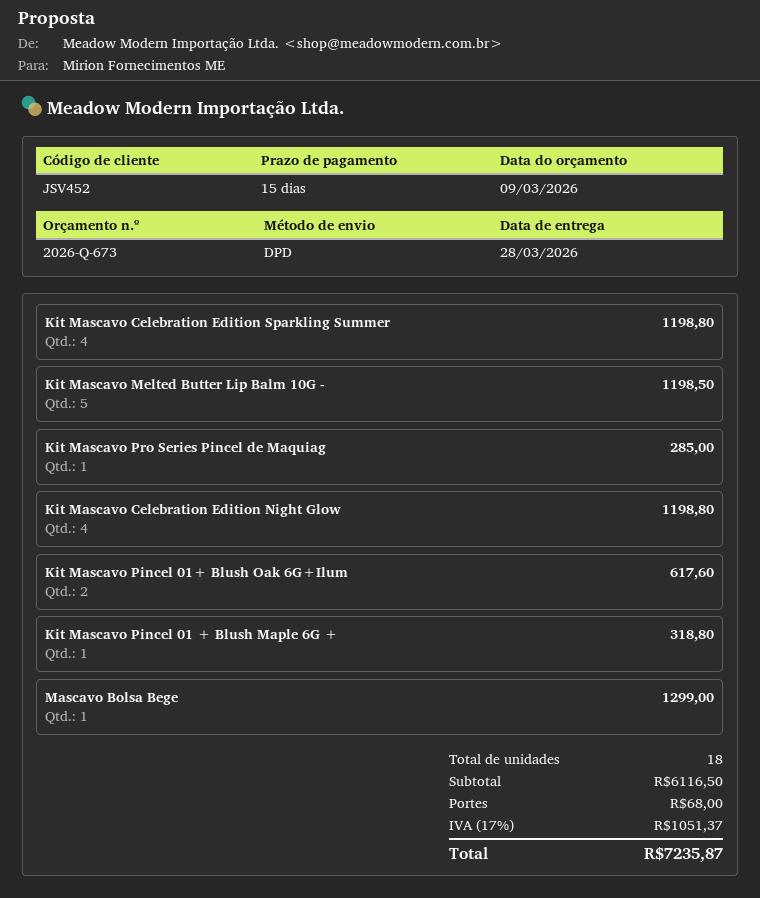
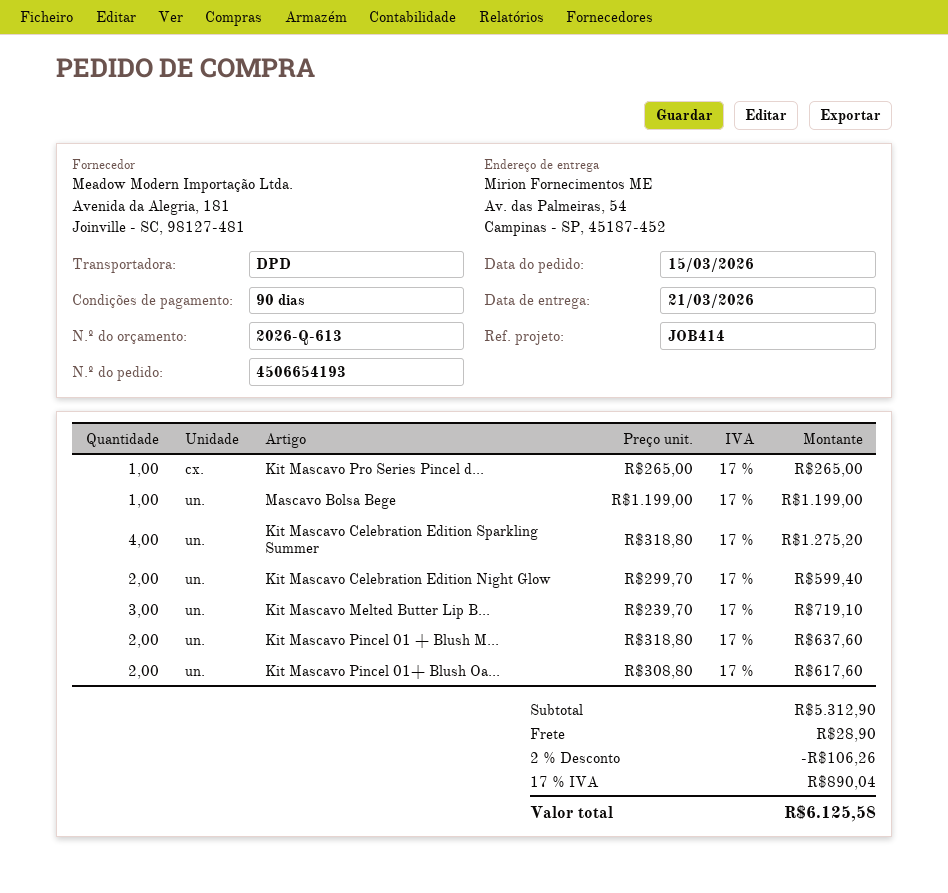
quote number: 2026-Q-673 -> 2026-Q-613
delivery date: 2026-03-28 -> 2026-03-21
payment terms: 15 days -> 90 days
Kit Mascavo Celebration Edition Sparkling Summer: 4 for 1198.80 -> 4 for 1275.20
Kit Mascavo Melted Butter Lip Balm 10G -: 5 for 1198.50 -> 3 for 719.10
Kit Mascavo Pro Series Pincel de Maquiag: 1 for 285.00 -> 1 for 265.00
Kit Mascavo Celebration Edition Night Glow: 4 for 1198.80 -> 2 for 599.40
Kit Mascavo Pincel 01 + Blush Maple 6G +: 1 for 318.80 -> 2 for 637.60
Mascavo Bolsa Bege: 1 for 1299.00 -> 1 for 1199.00
subtotal: 6116.50 -> 5312.90
discount: none -> 2% = 106.26
shipping: 68.00 -> 28.90
tax: 17% = 1051.37 -> 17% = 890.04
total: 7235.87 -> 6125.58

